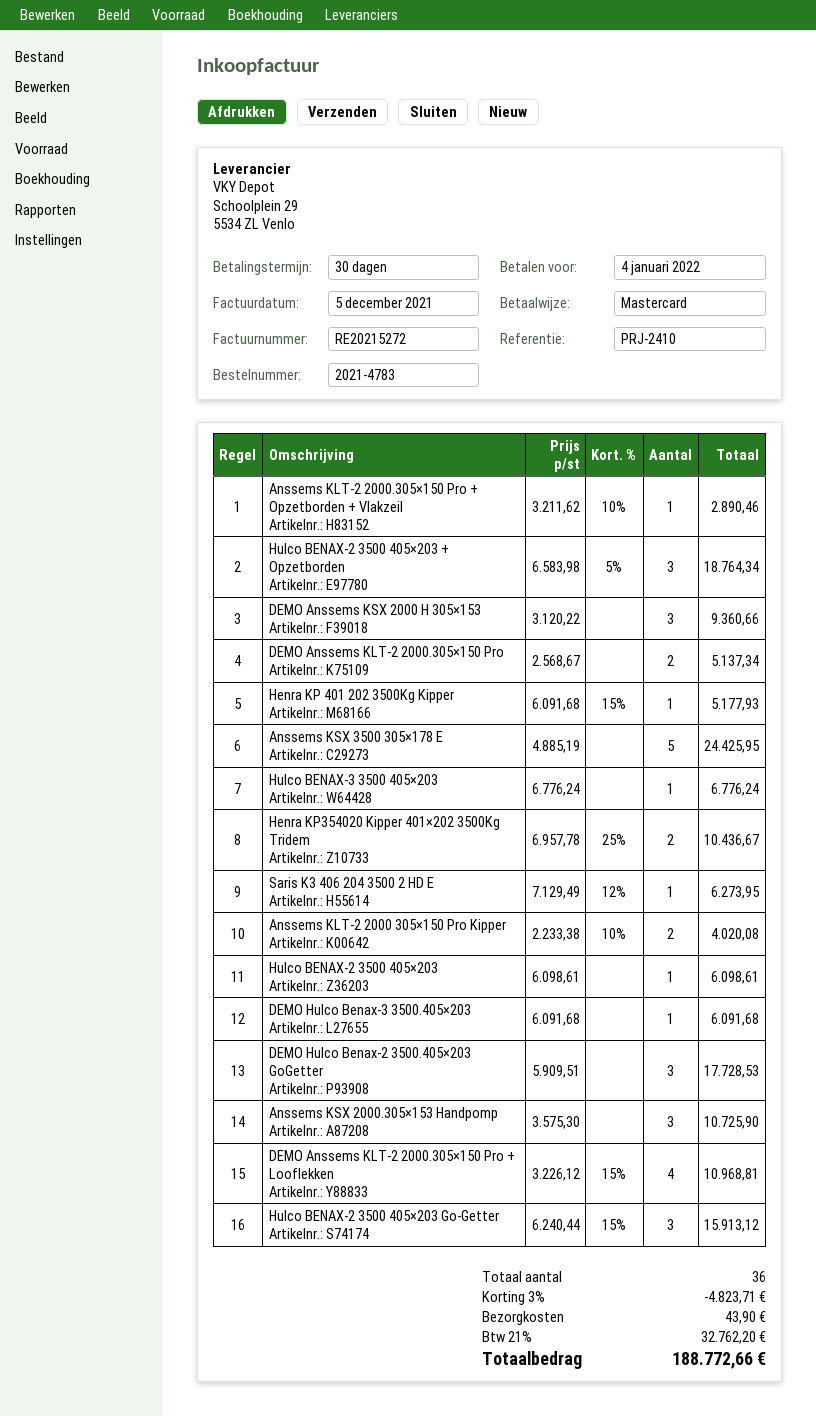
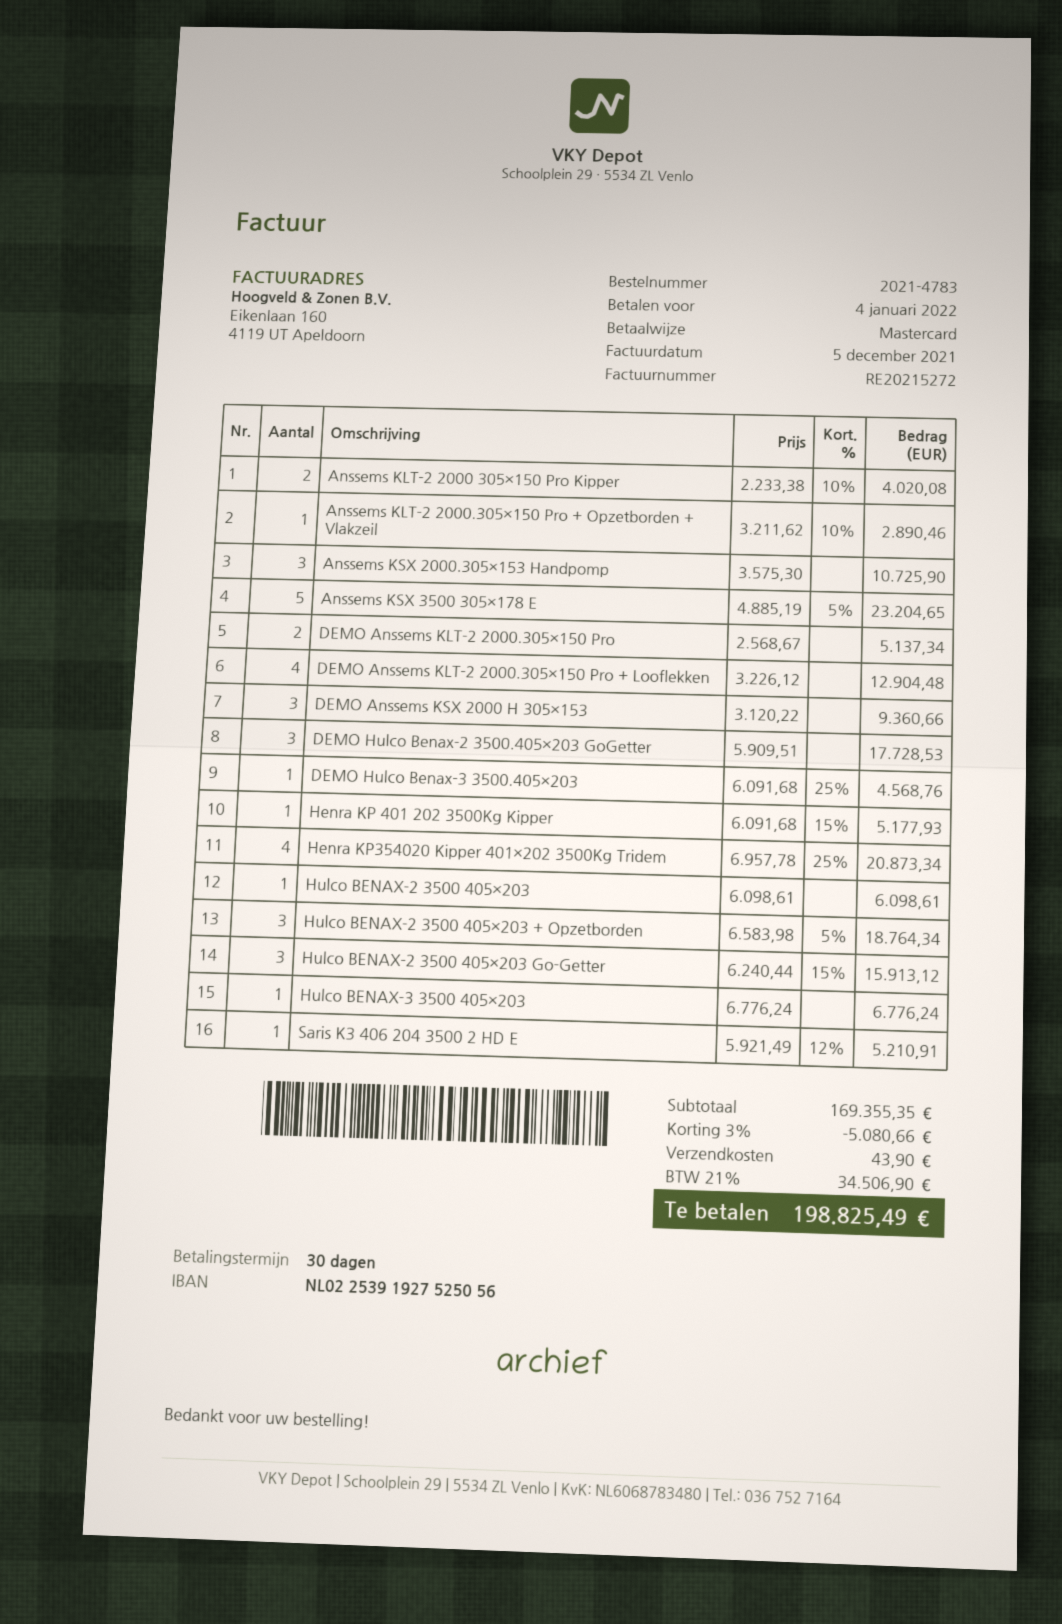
Anssems KSX 3500 305×178 E: 5 x 4885.19 = 24425.95 -> 5 x 4885.19 - 5% = 23204.65
Henra KP354020 Kipper 401×202 3500Kg Tridem: 2 x 6957.78 - 25% = 10436.67 -> 4 x 6957.78 - 25% = 20873.34
Saris K3 406 204 3500 2 HD E: 1 x 7129.49 - 12% = 6273.95 -> 1 x 5921.49 - 12% = 5210.91
DEMO Hulco Benax-3 3500.405×203: 1 x 6091.68 = 6091.68 -> 1 x 6091.68 - 25% = 4568.76
DEMO Anssems KLT-2 2000.305×150 Pro + Looflekken: 4 x 3226.12 - 15% = 10968.81 -> 4 x 3226.12 = 12904.48
discount: 3% = 4823.71 -> 3% = 5080.66
tax: 21% = 32762.20 -> 21% = 34506.90
total: 188772.66 -> 198825.49

